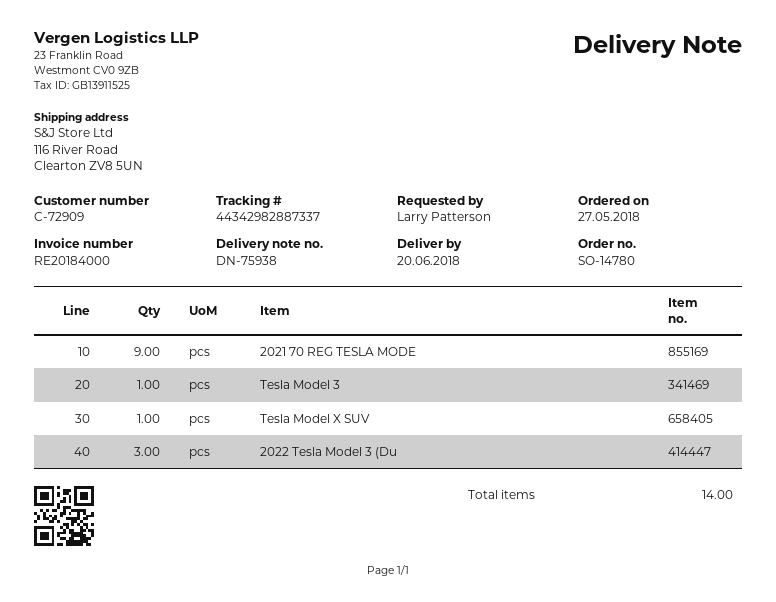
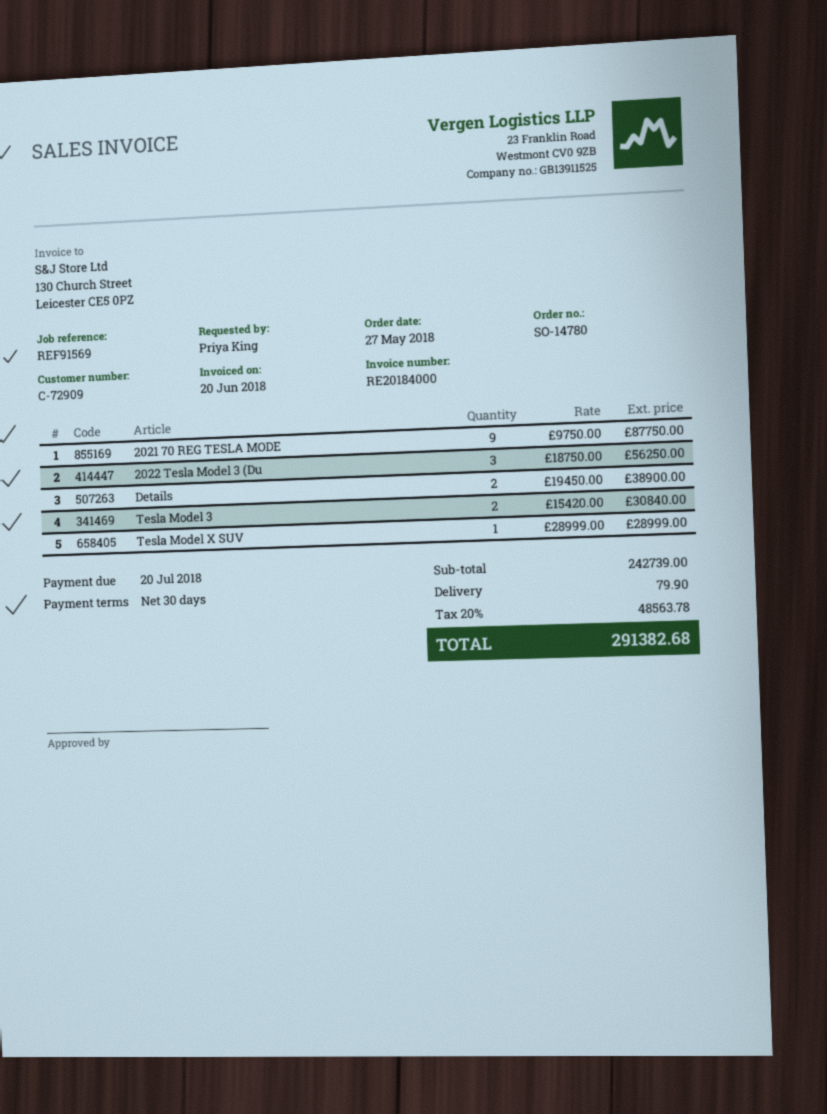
ordered by: Larry Patterson -> Priya King
Tesla Model 3: 1 -> 2
Details: none -> 2

